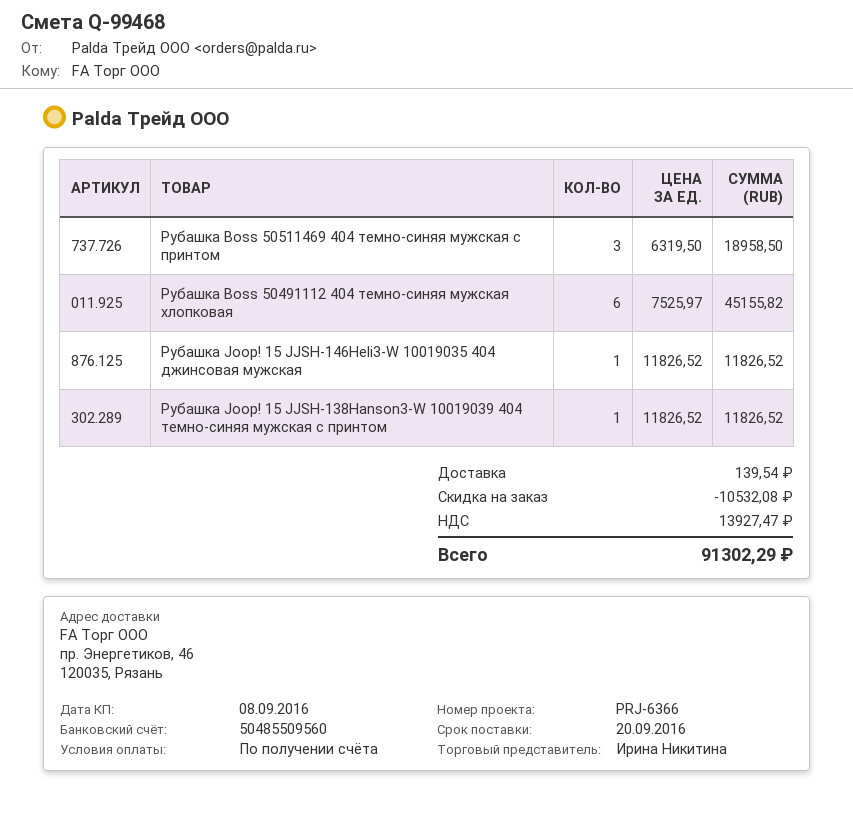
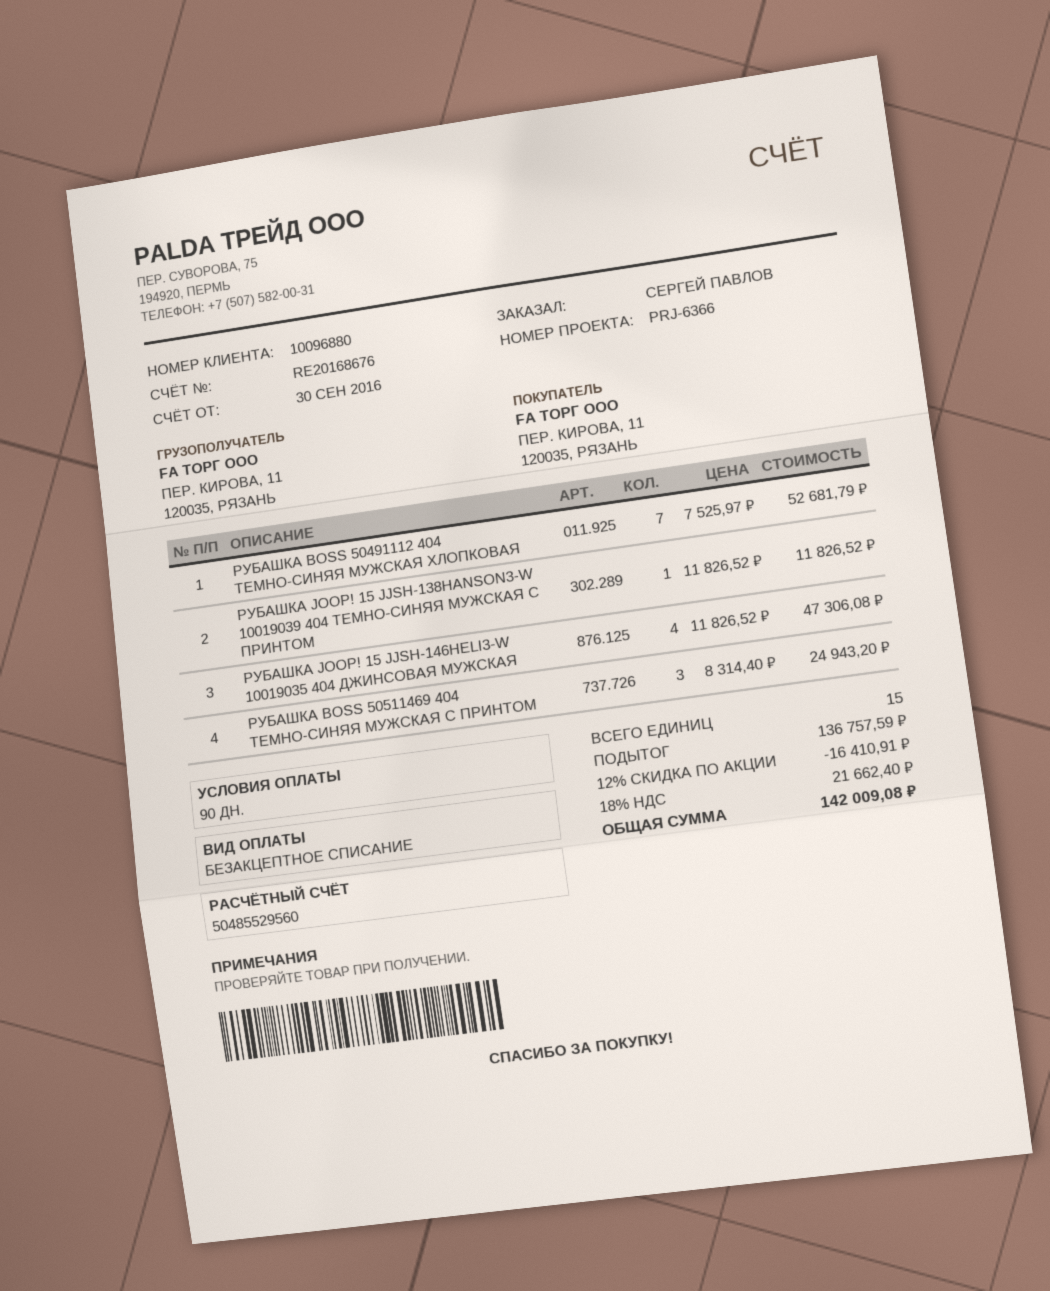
payment terms: on receipt -> 90 days
bank account: 50485509560 -> 50485529560
ship to: пр. Энергетиков, 46, 120035, Рязань -> ПЕР. КИРОВА, 11, 120035, РЯЗАНЬ
Рубашка Boss 50511469 404 темно-синяя мужская с принтом: 3 x 6319.50 = 18958.50 -> 3 x 8314.40 = 24943.20
Рубашка Boss 50491112 404 темно-синяя мужская хлопковая: 6 x 7525.97 = 45155.82 -> 7 x 7525.97 = 52681.79
Рубашка Joop! 15 JJSH-146Heli3-W 10019035 404 джинсовая мужская: 1 x 11826.52 = 11826.52 -> 4 x 11826.52 = 47306.08
discount: 10532.08 -> 16410.91
shipping: 139.54 -> none
tax: 13927.47 -> 21662.40
total: 91302.29 -> 142009.08

